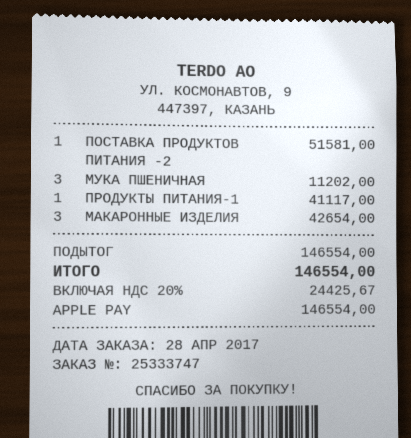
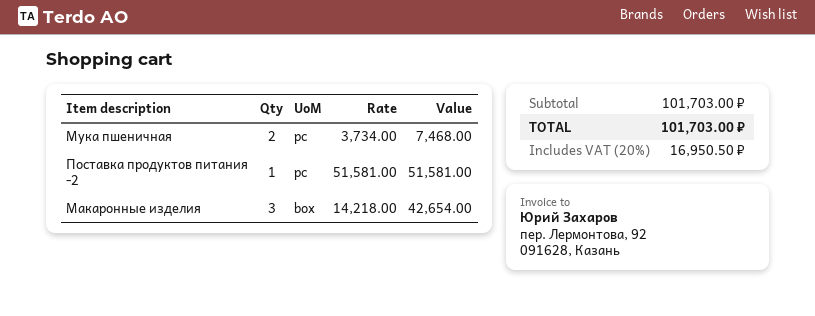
МУКА ПШЕНИЧНАЯ: 3 for 11202.00 -> 2 for 7468.00
ПРОДУКТЫ ПИТАНИЯ-1: 1 for 41117.00 -> none
subtotal: 146554.00 -> 101703.00
tax: 20% = 24425.67 -> 20% = 16950.50
total: 146554.00 -> 101703.00

